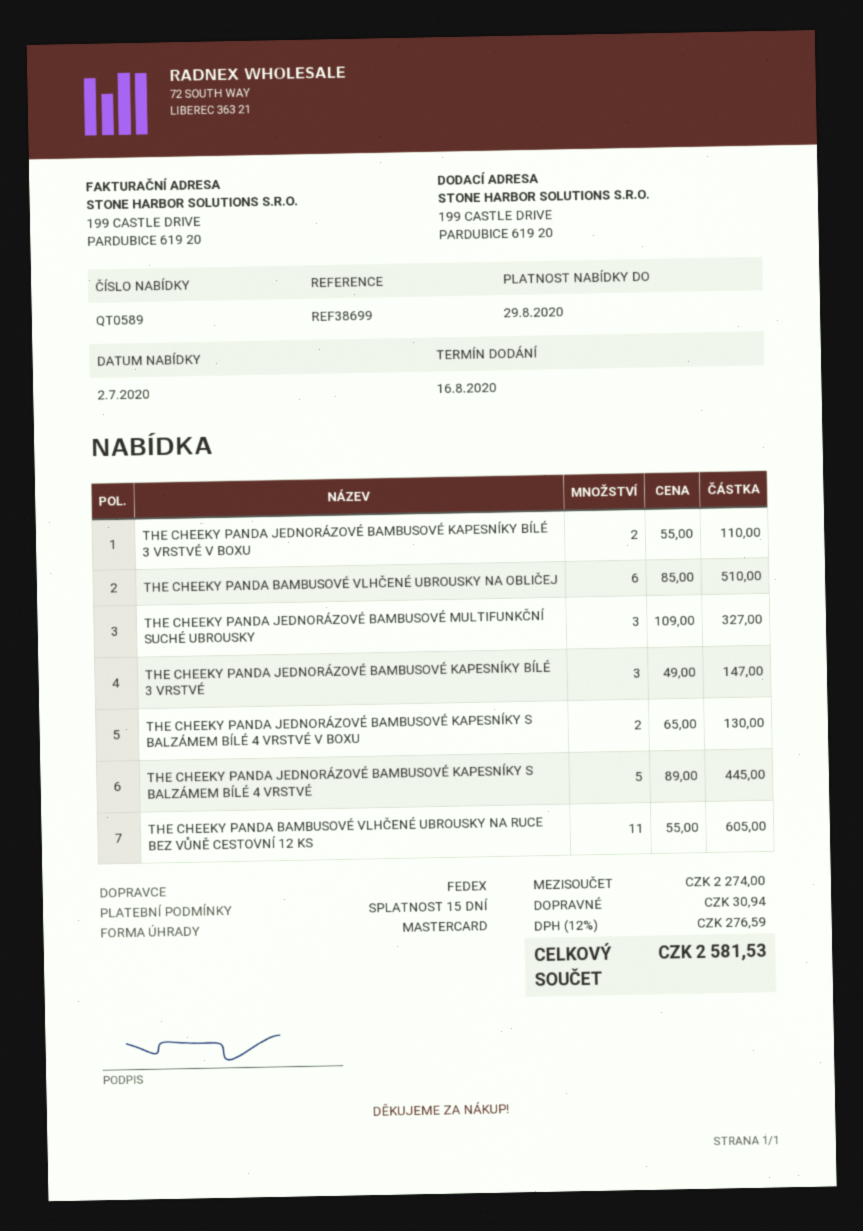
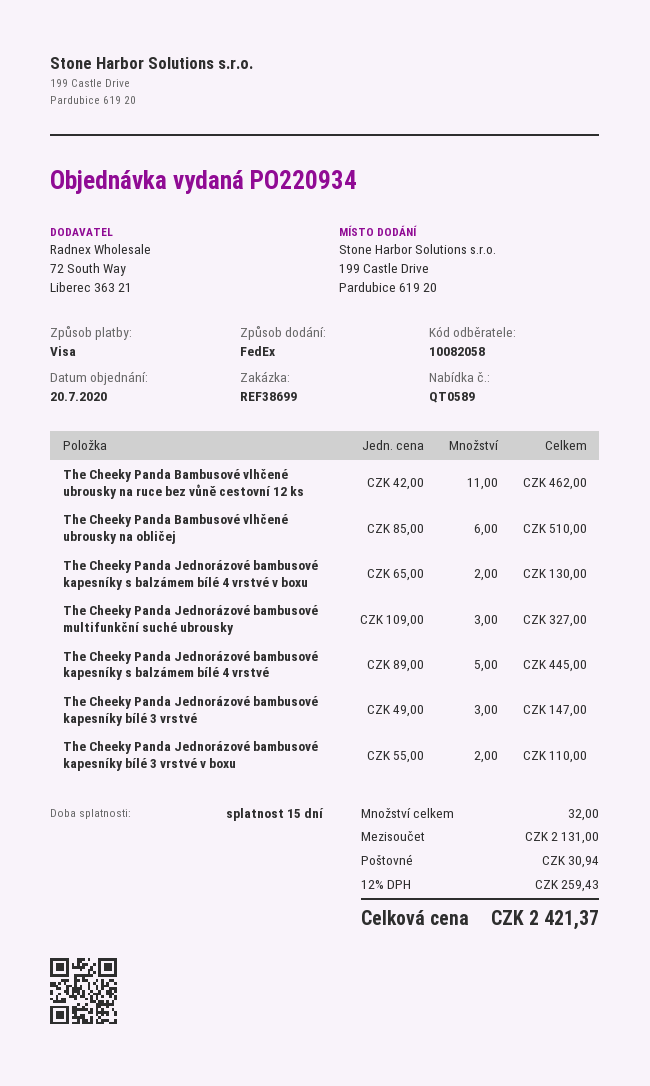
payment method: Mastercard -> Visa
THE CHEEKY PANDA BAMBUSOVÉ VLHČENÉ UBROUSKY NA RUCE BEZ VŮNĚ CESTOVNÍ 12 KS: 11 x 55.00 = 605.00 -> 11 x 42.00 = 462.00
subtotal: 2274.00 -> 2131.00
tax: 12% = 276.59 -> 12% = 259.43
total: 2581.53 -> 2421.37

